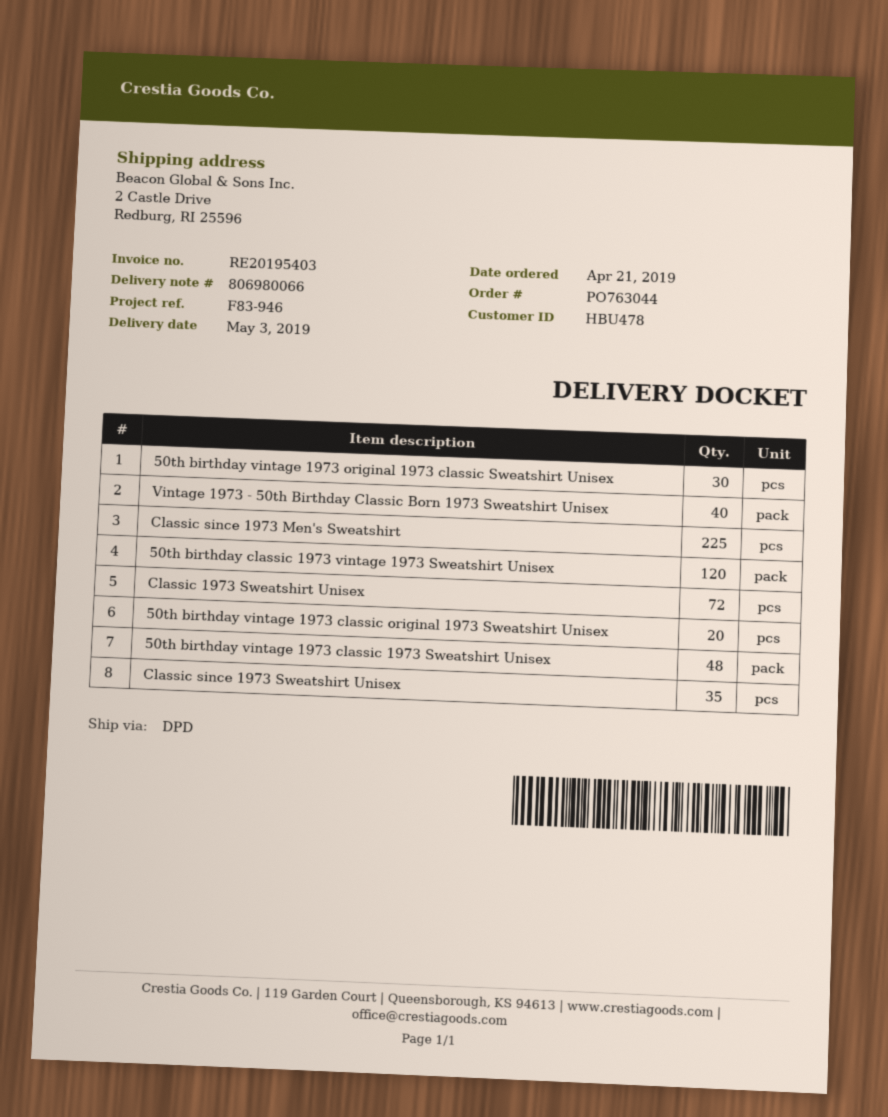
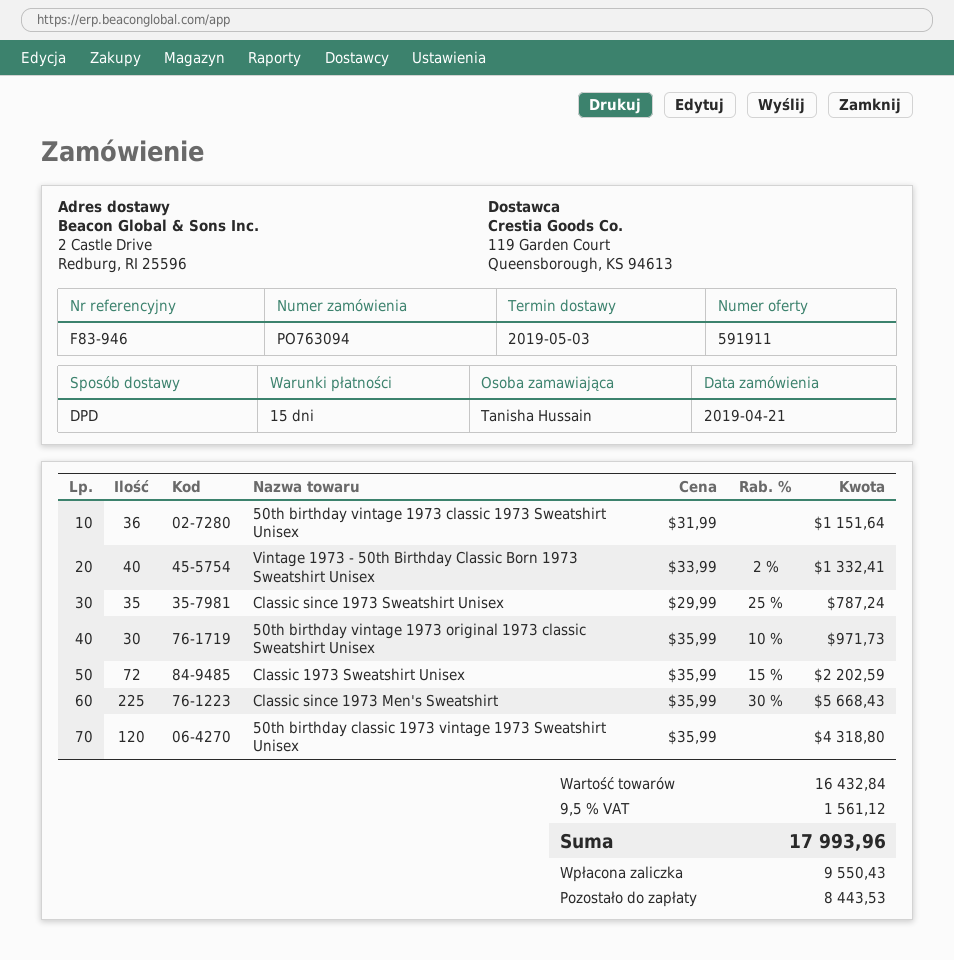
order number: PO763044 -> PO763094
50th birthday vintage 1973 classic original 1973 Sweatshirt Unisex: 20 -> none
50th birthday vintage 1973 classic 1973 Sweatshirt Unisex: 48 -> 36

